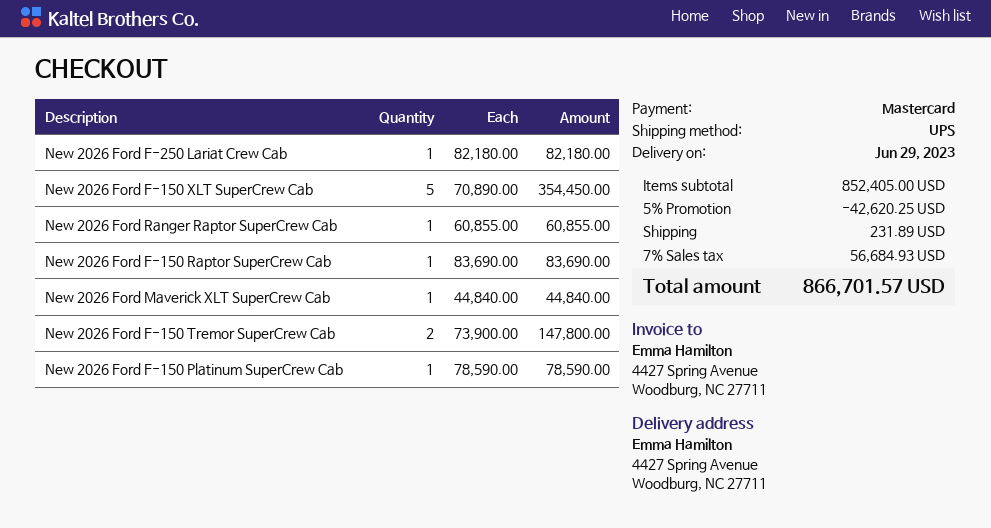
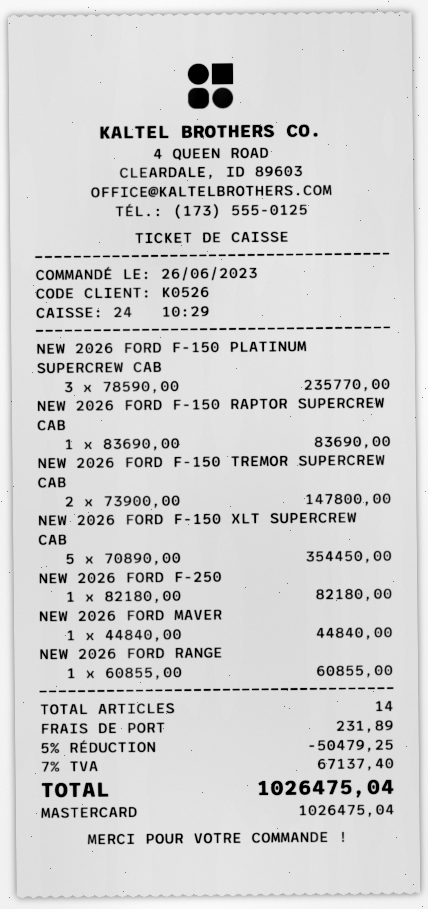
New 2026 Ford F-150 Platinum SuperCrew Cab: 1 x 78590.00 = 78590.00 -> 3 x 78590.00 = 235770.00
discount: 5% = 42620.25 -> 5% = 50479.25
tax: 7% = 56684.93 -> 7% = 67137.40
total: 866701.57 -> 1026475.04

